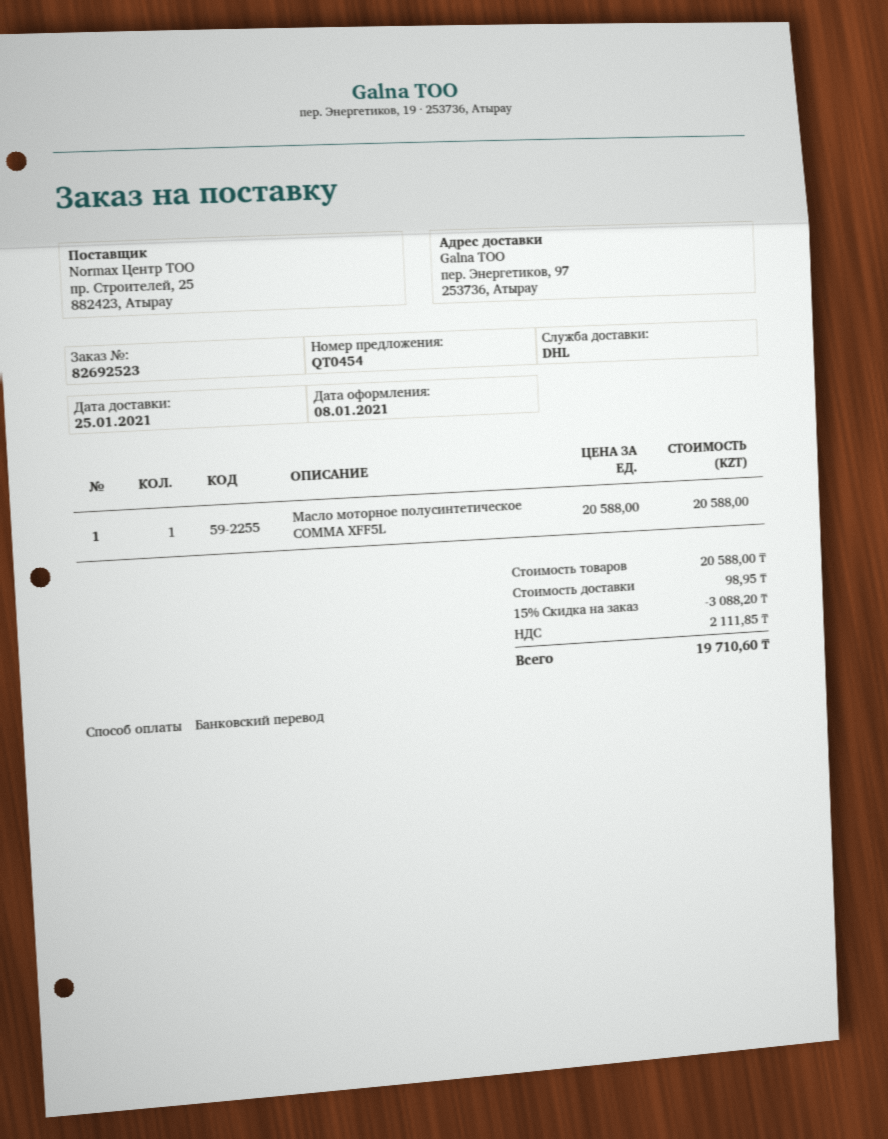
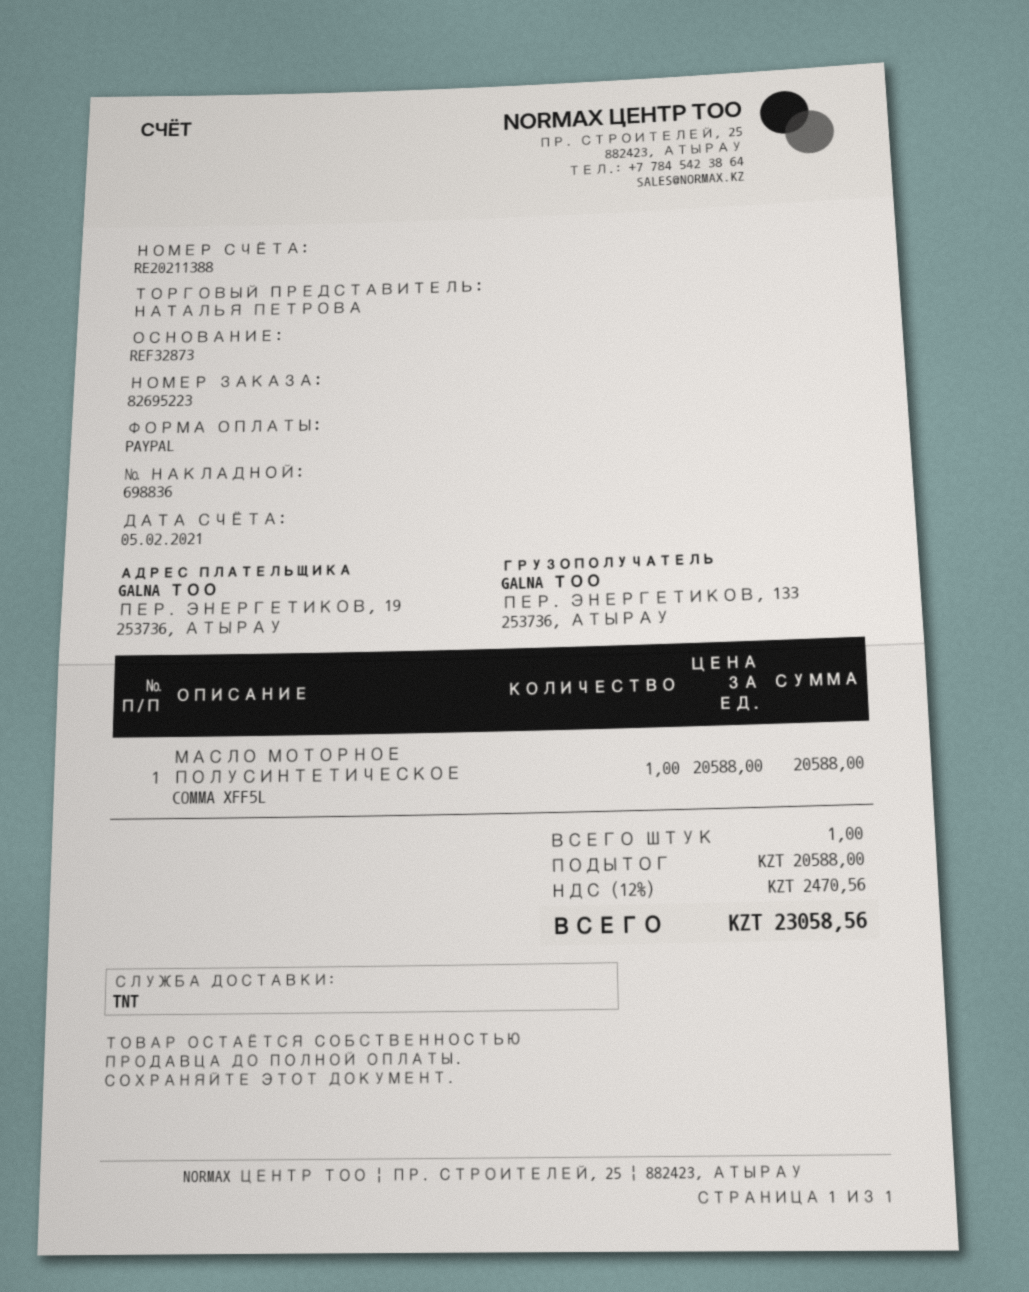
order number: 82692523 -> 82695223
payment method: bank transfer -> PayPal
shipping method: DHL -> TNT
ship to: пер. Энергетиков, 97, 253736, Атырау -> ПЕР. ЭНЕРГЕТИКОВ, 133, 253736, АТЫРАУ
discount: 15% = 3088.20 -> none
shipping: 98.95 -> none
tax: 2111.85 -> 2470.56
total: 19710.60 -> 23058.56

